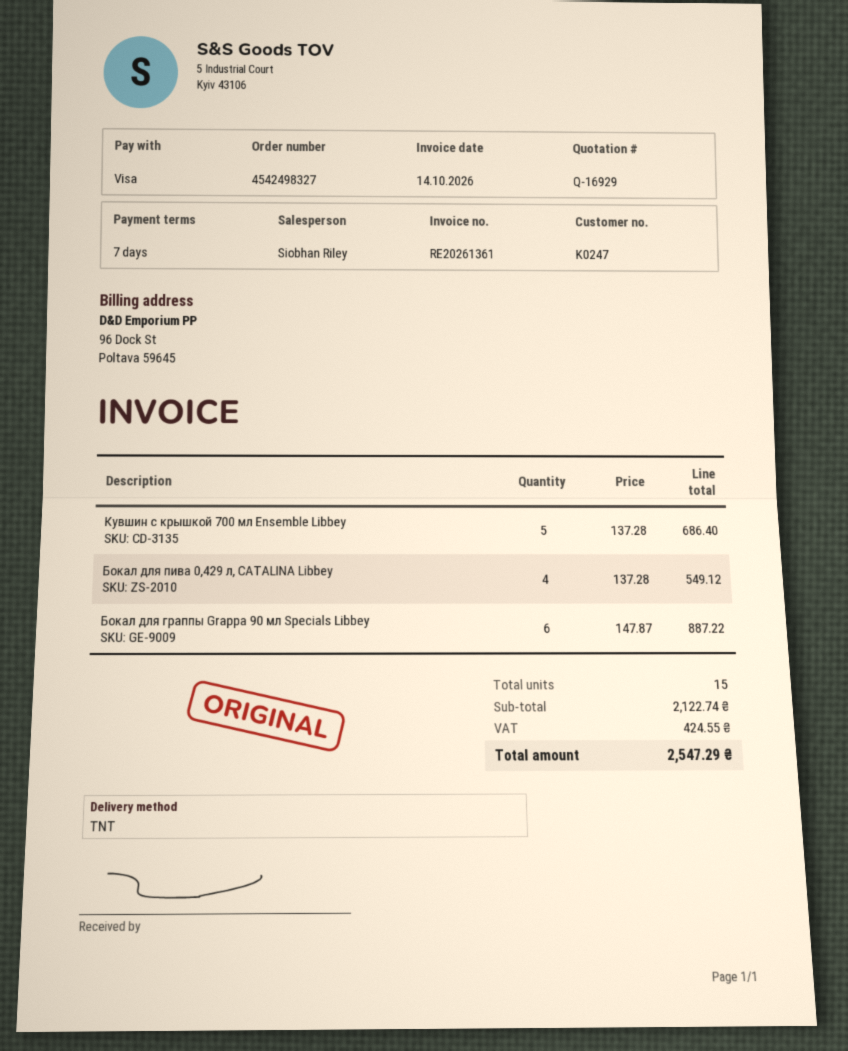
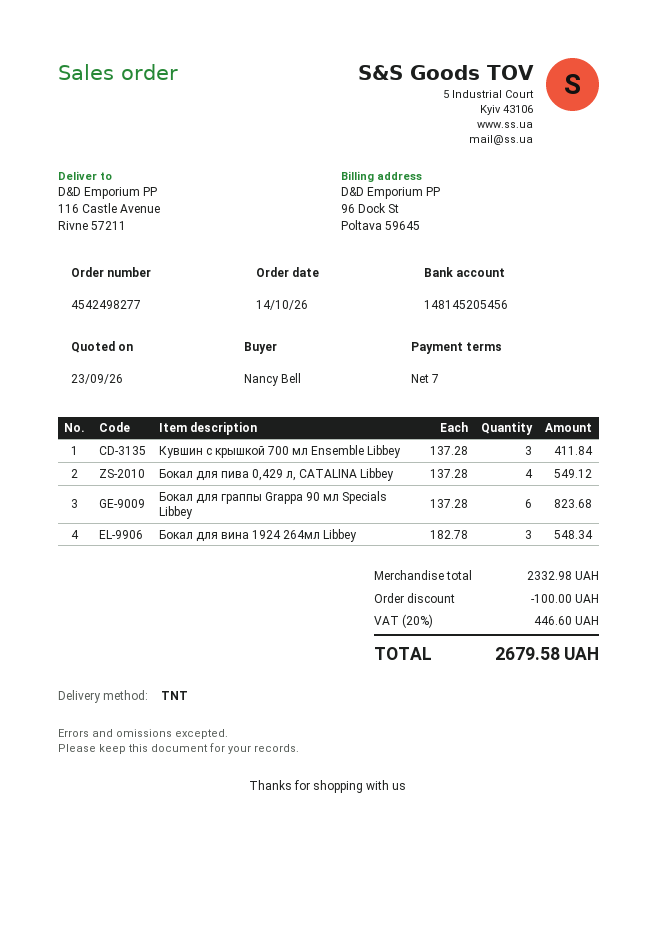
order number: 4542498327 -> 4542498277
Кувшин с крышкой 700 мл Ensemble Libbey: 5 x 137.28 = 686.40 -> 3 x 137.28 = 411.84
Бокал для граппы Grappa 90 мл Specials Libbey: 6 x 147.87 = 887.22 -> 6 x 137.28 = 823.68
Бокал для вина 1924 264мл Libbey: none -> 3 x 182.78 = 548.34
subtotal: 2122.74 -> 2332.98
discount: none -> 100.00
tax: 424.55 -> 446.60
total: 2547.29 -> 2679.58

